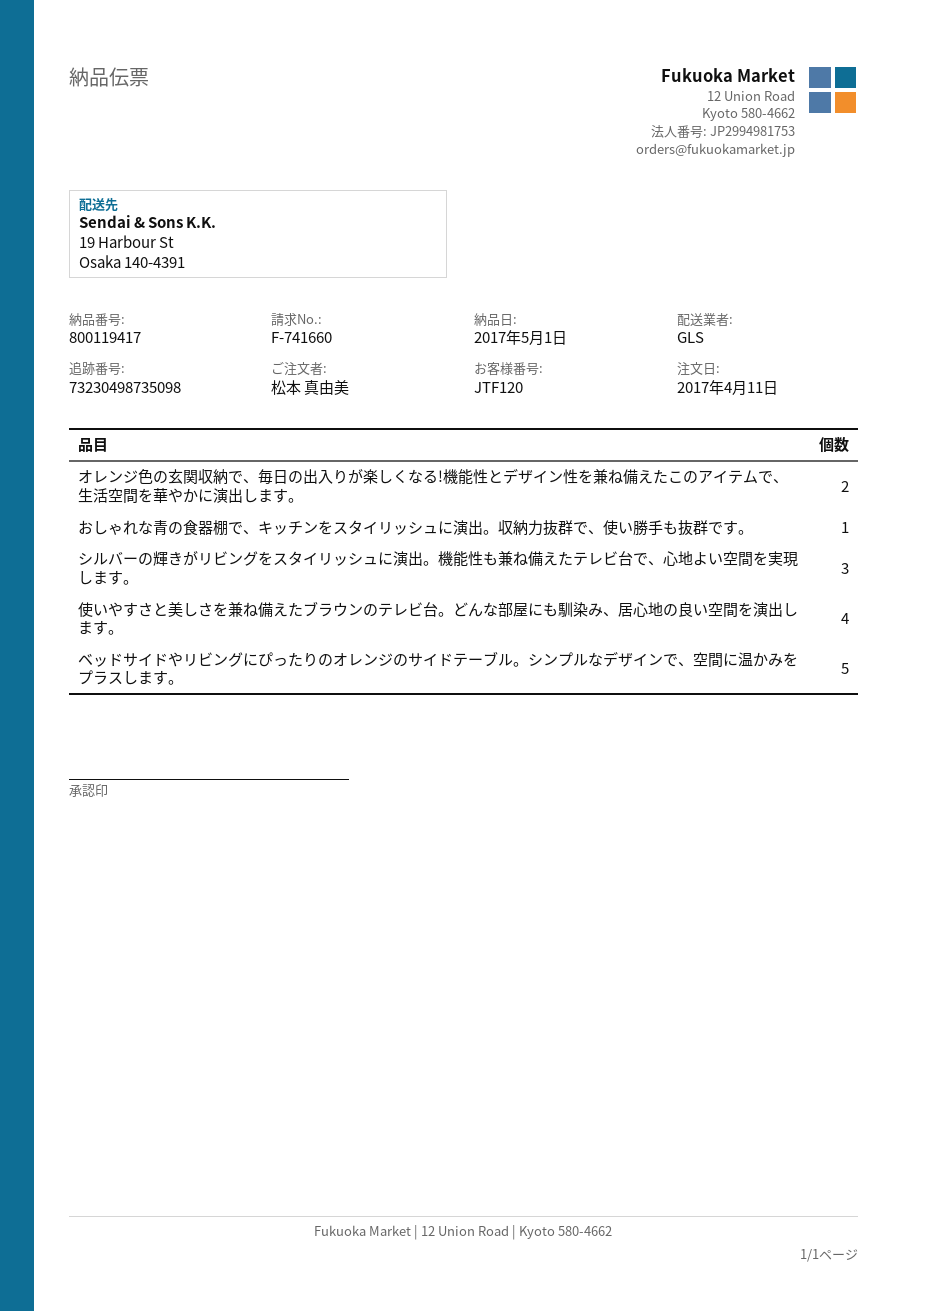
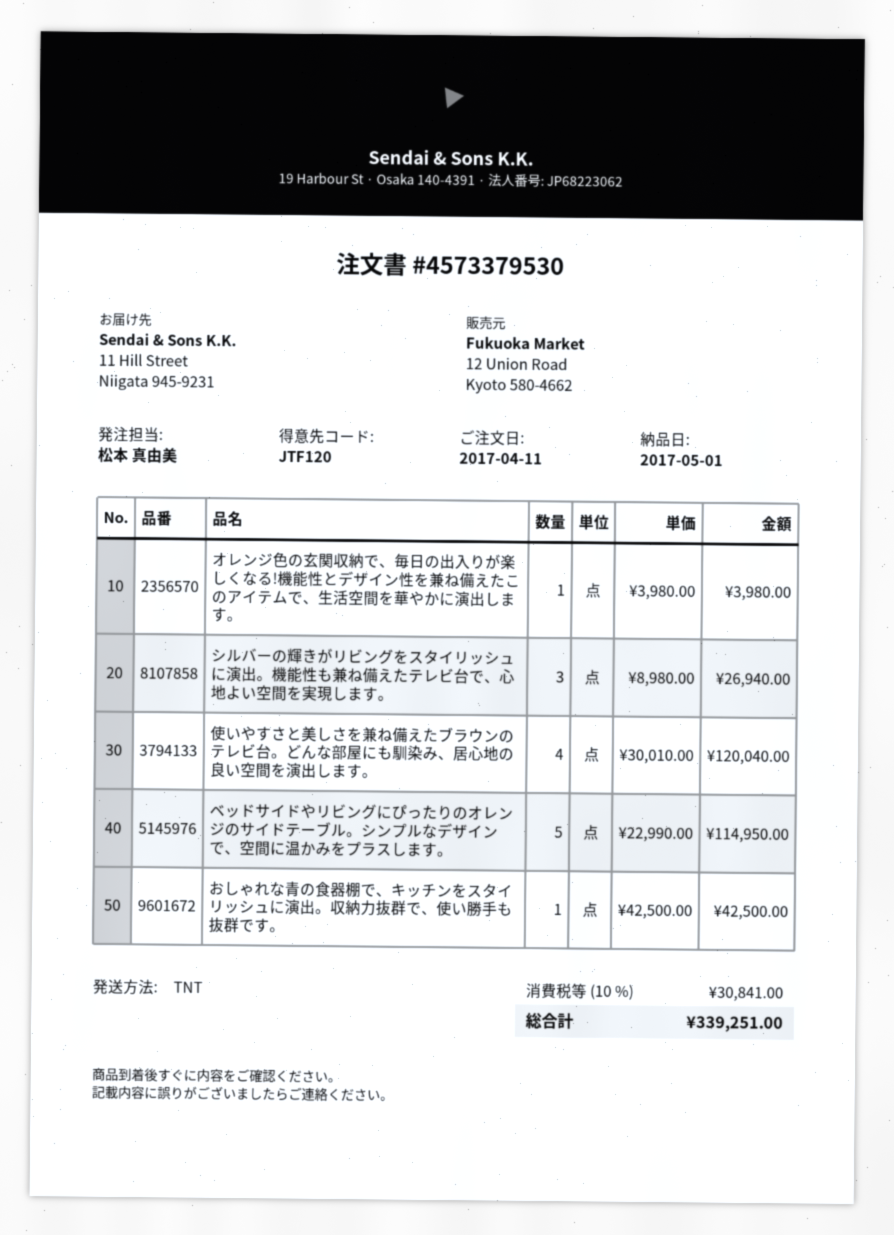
shipping method: GLS -> TNT
ship to: 19 Harbour St, Osaka 140-4391 -> 11 Hill Street, Niigata 945-9231
オレンジ色の玄関収納で、毎日の出入りが楽しくなる!機能性とデザイン性を兼ね備えたこのアイテムで、生活空間を華やかに演出します。: 2 -> 1

